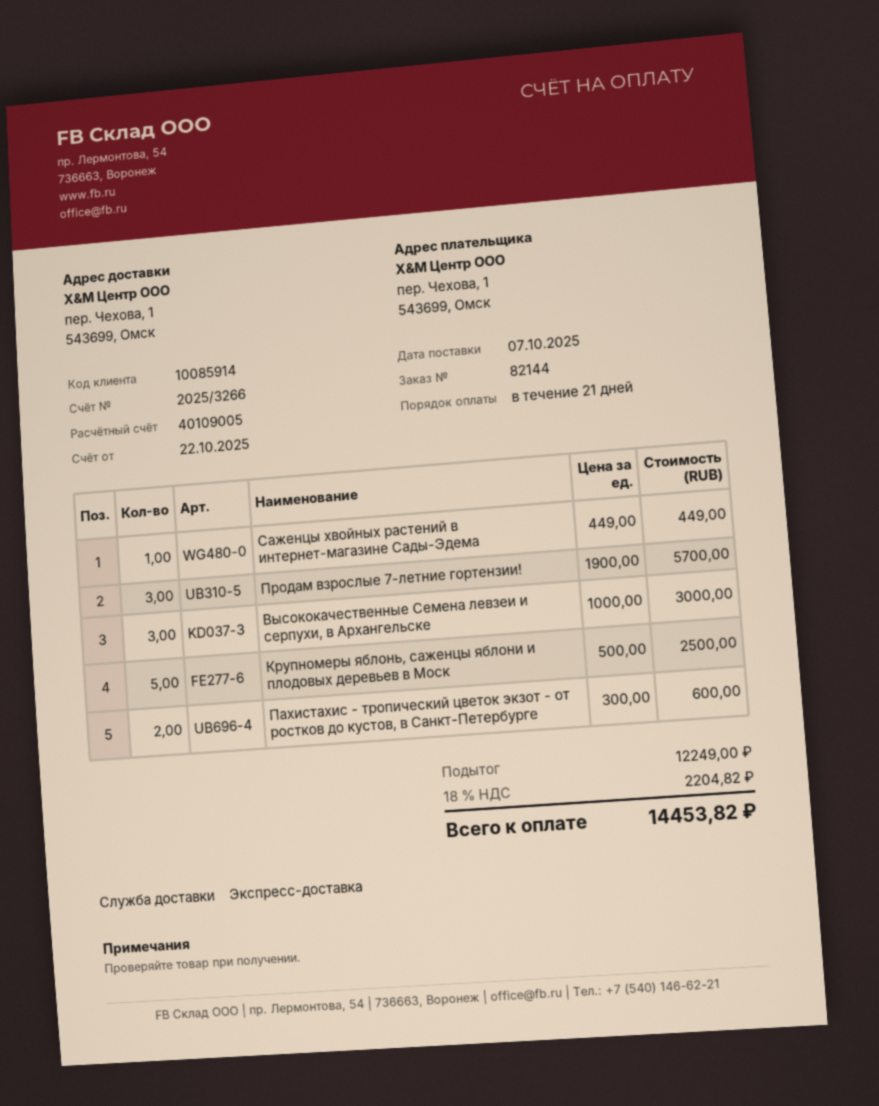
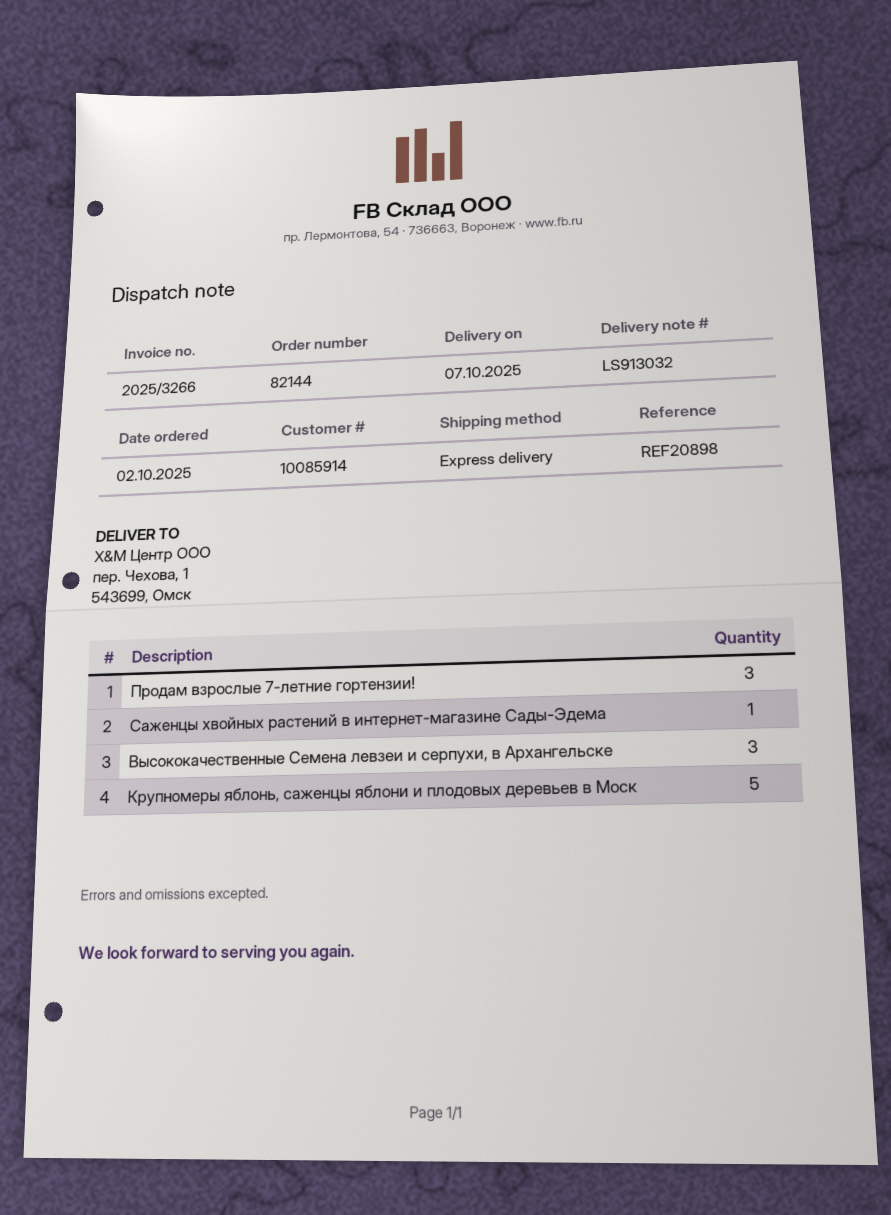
Пахистахис - тропический цветок экзот - от ростков до кустов, в Санкт-Петербурге: 2 -> none

